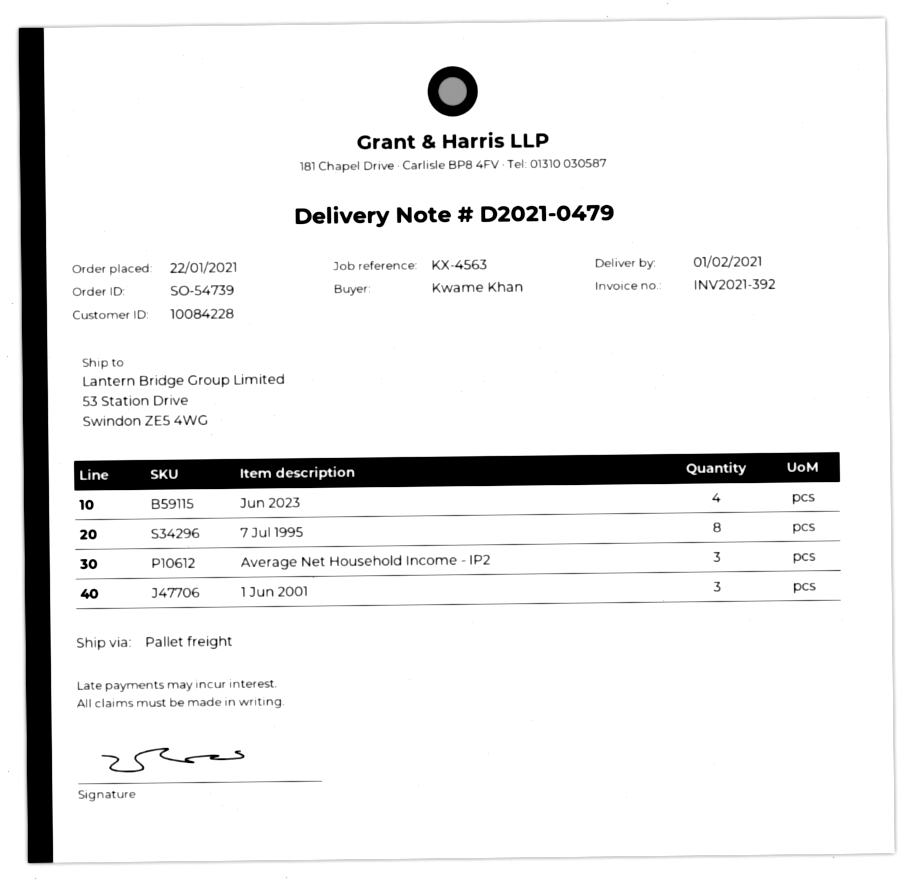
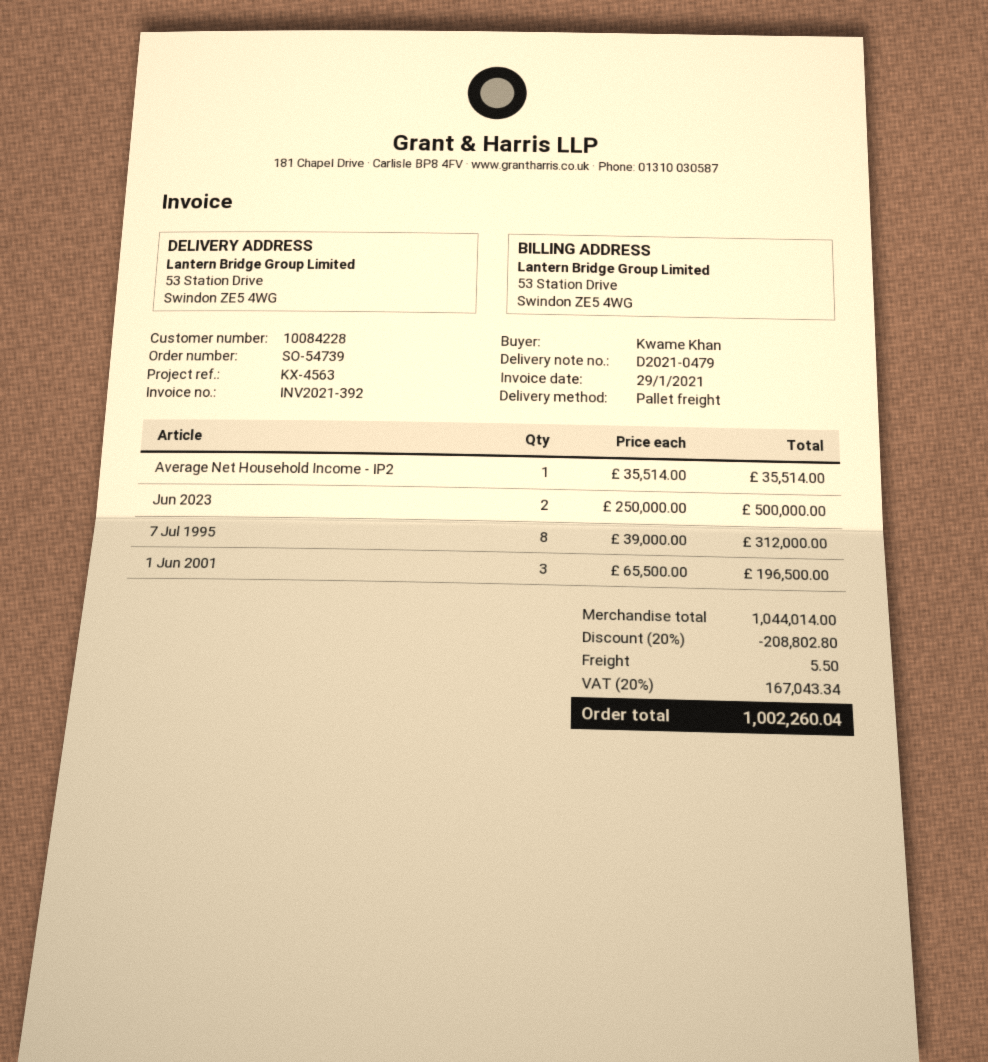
Jun 2023: 4 -> 2
Average Net Household Income - IP2: 3 -> 1

